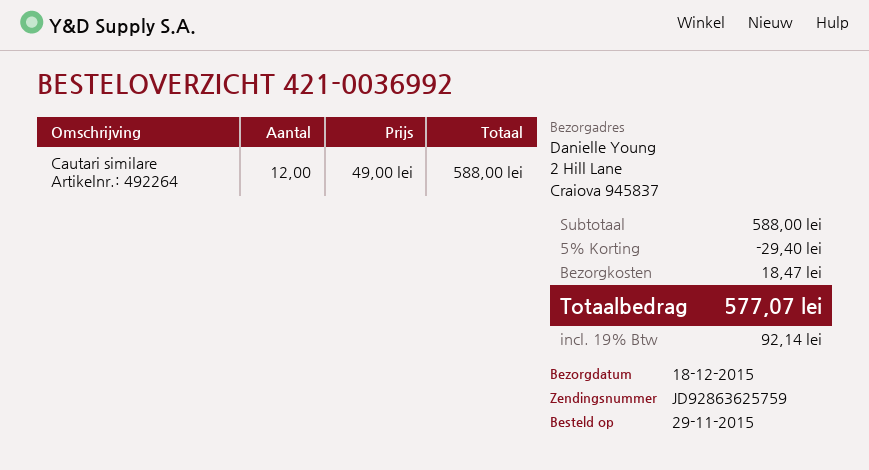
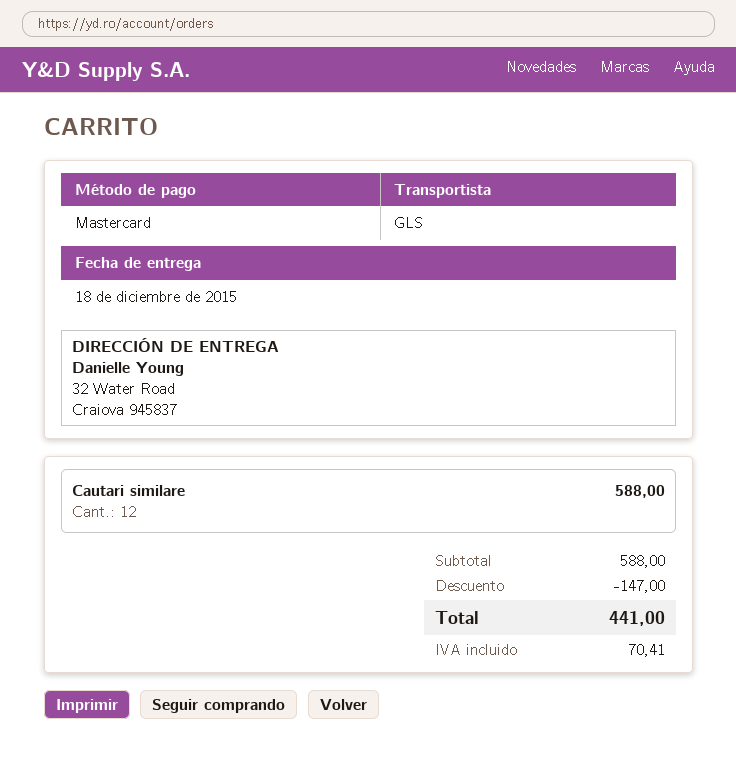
ship to: 2 Hill Lane, Craiova 945837 -> 32 Water Road, Craiova 945837
discount: 29.40 -> 147.00
shipping: 18.47 -> none
tax: 92.14 -> 70.41
total: 577.07 -> 441.00

